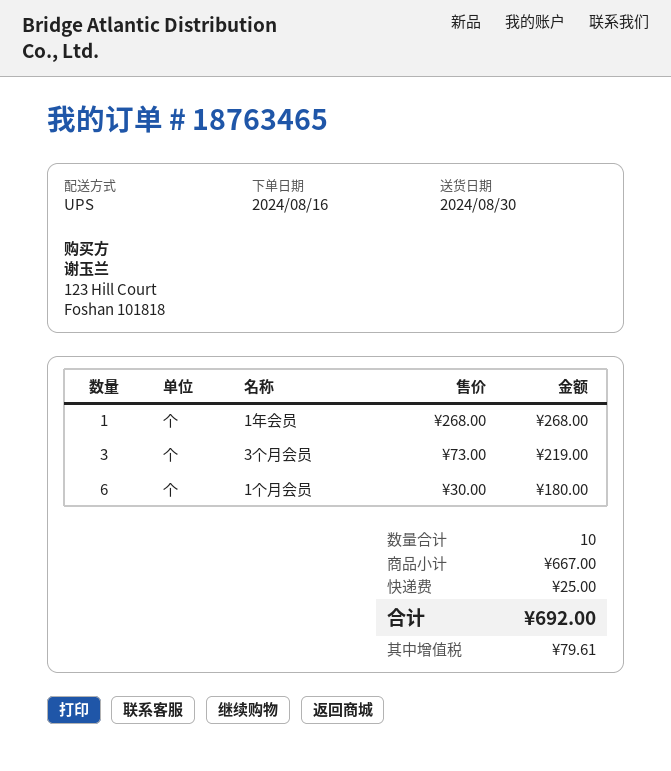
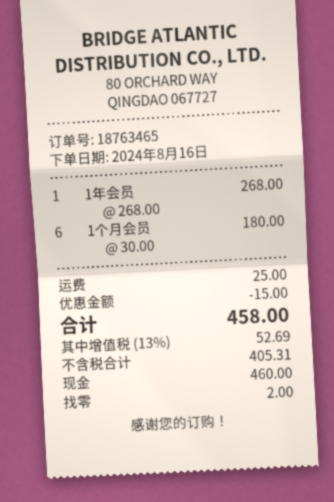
3个月会员: 3 x 73.00 = 219.00 -> none
discount: none -> 15.00
tax: 79.61 -> 52.69
total: 692.00 -> 458.00

